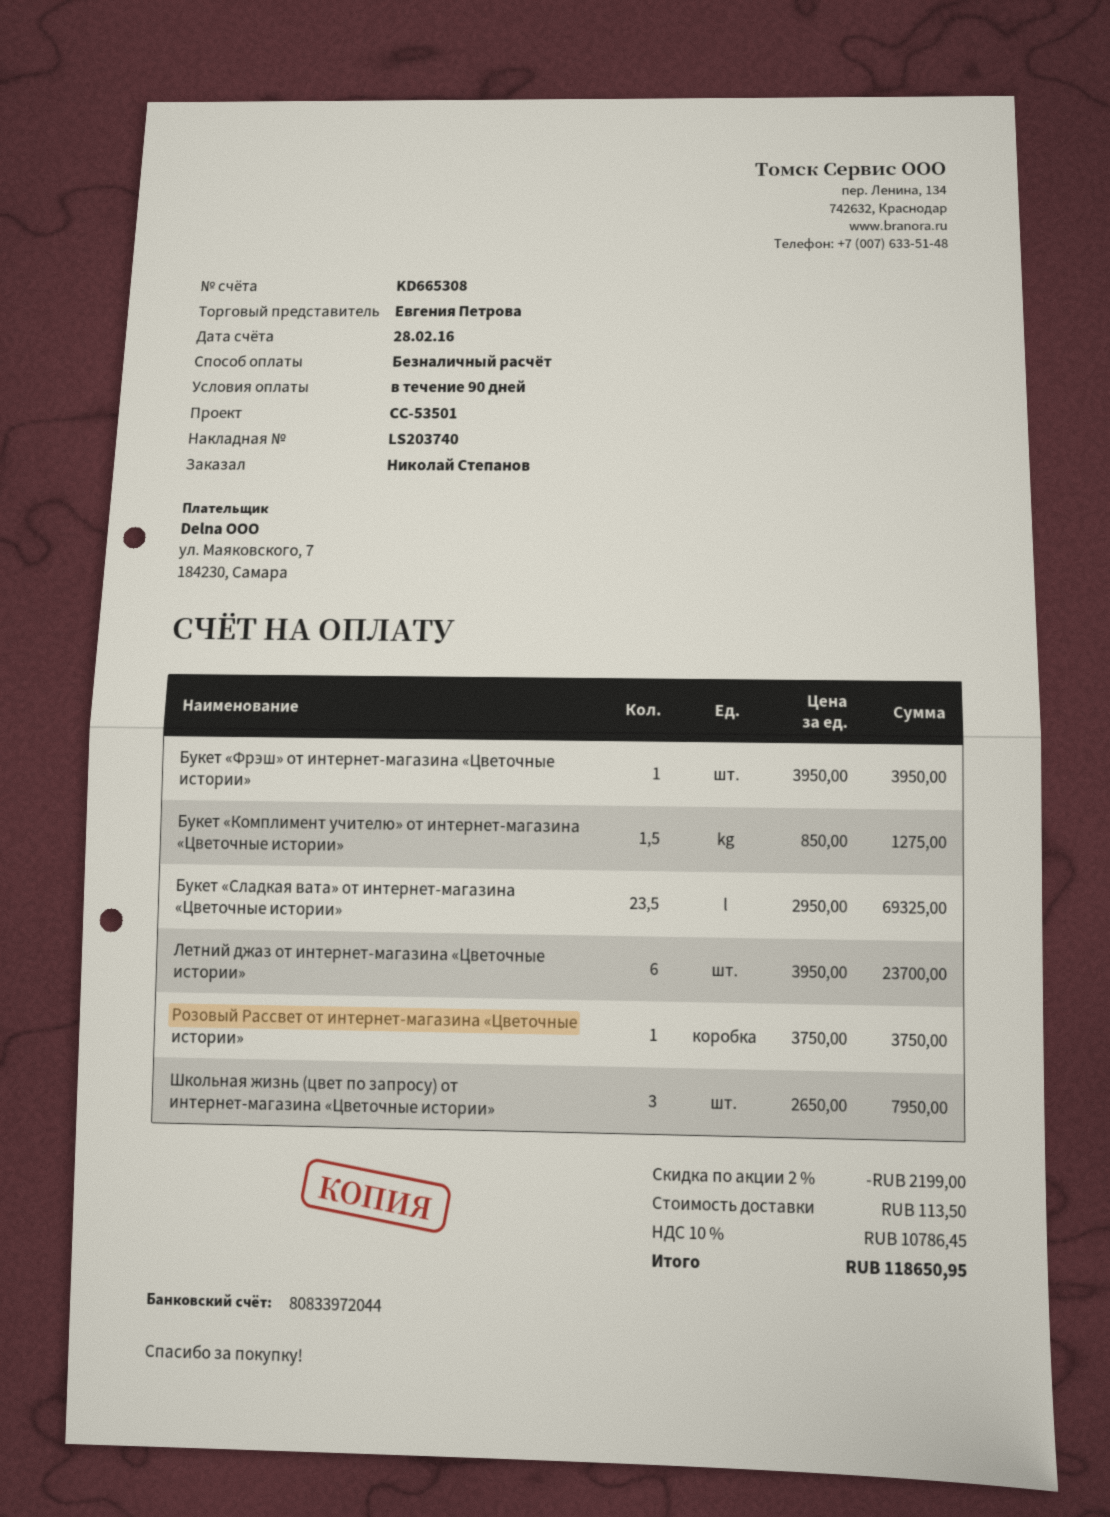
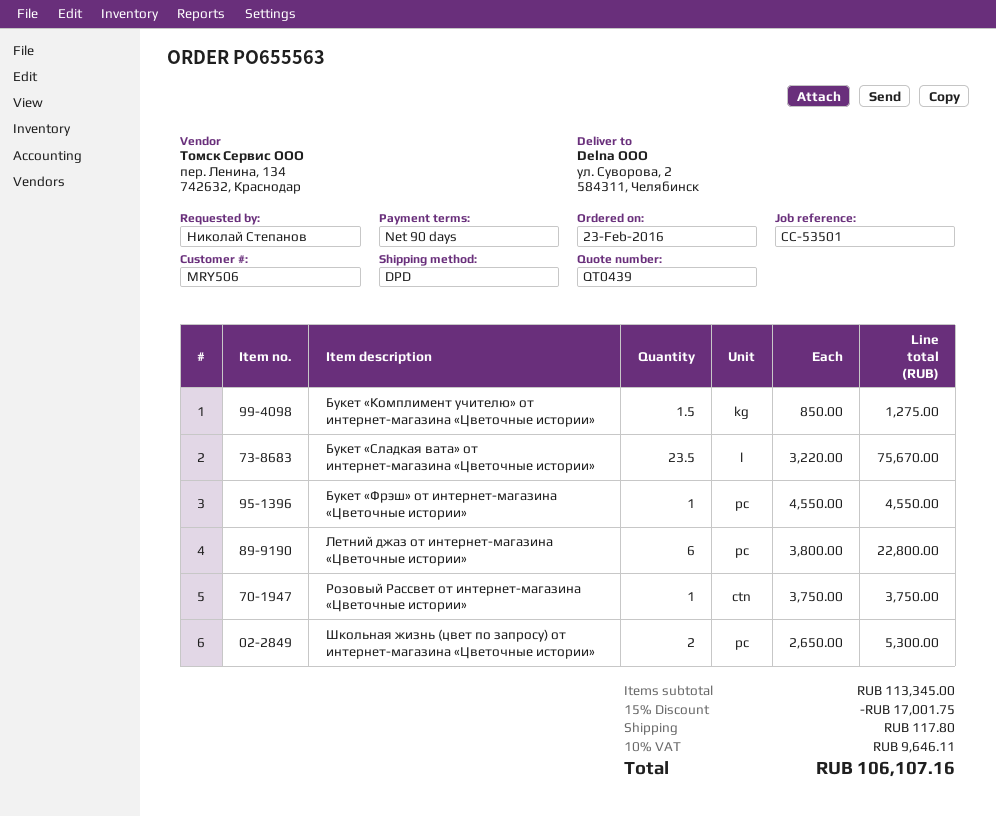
Букет «Фрэш» от интернет-магазина «Цветочные истории»: 1 x 3950.00 = 3950.00 -> 1 x 4550.00 = 4550.00
Букет «Сладкая вата» от интернет-магазина «Цветочные истории»: 23.5 x 2950.00 = 69325.00 -> 23.5 x 3220.00 = 75670.00
Летний джаз от интернет-магазина «Цветочные истории»: 6 x 3950.00 = 23700.00 -> 6 x 3800.00 = 22800.00
Школьная жизнь (цвет по запросу) от интернет-магазина «Цветочные истории»: 3 x 2650.00 = 7950.00 -> 2 x 2650.00 = 5300.00
discount: 2% = 2199.00 -> 15% = 17001.75
shipping: 113.50 -> 117.80
tax: 10% = 10786.45 -> 10% = 9646.11
total: 118650.95 -> 106107.16

